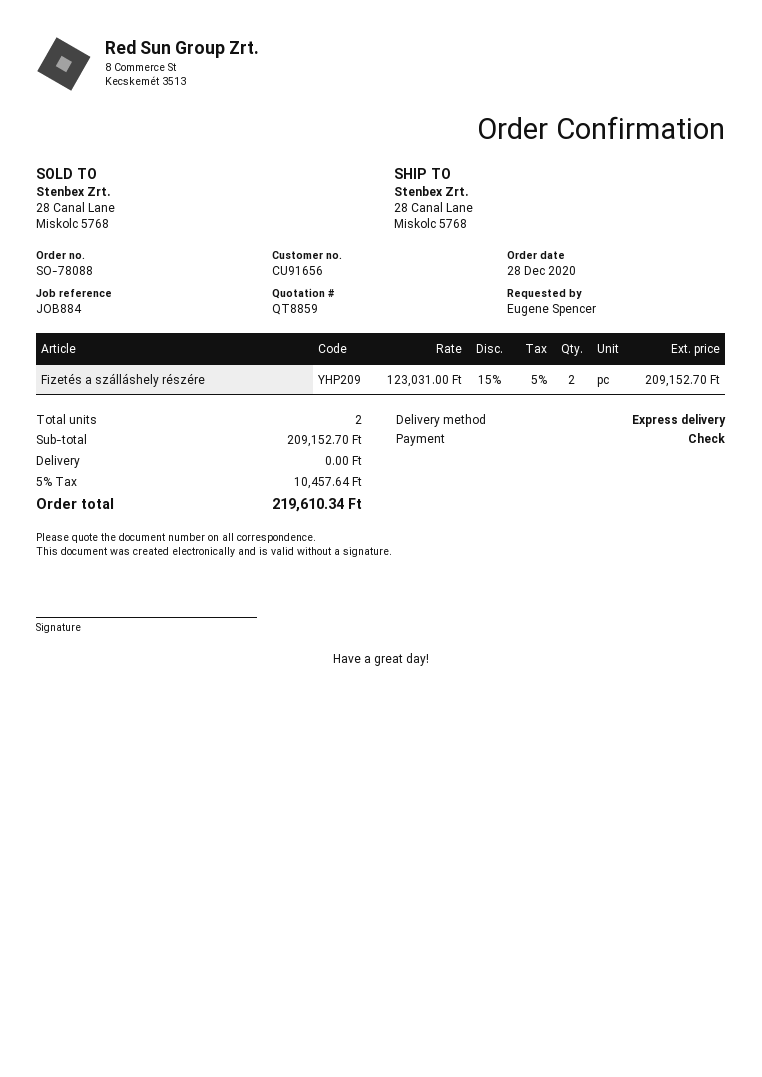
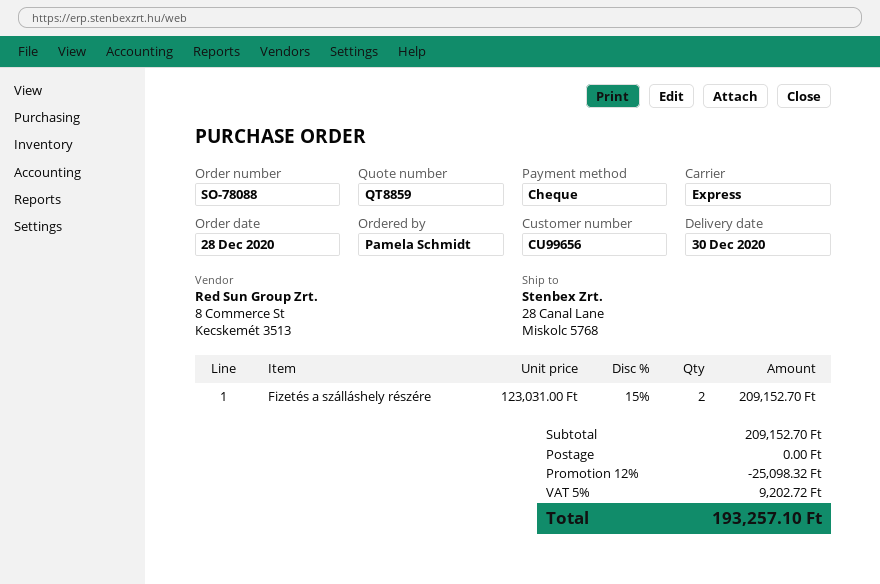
customer number: CU91656 -> CU99656
ordered by: Eugene Spencer -> Pamela Schmidt
discount: none -> 12% = 25098.32
tax: 5% = 10457.64 -> 5% = 9202.72
total: 219610.34 -> 193257.10

